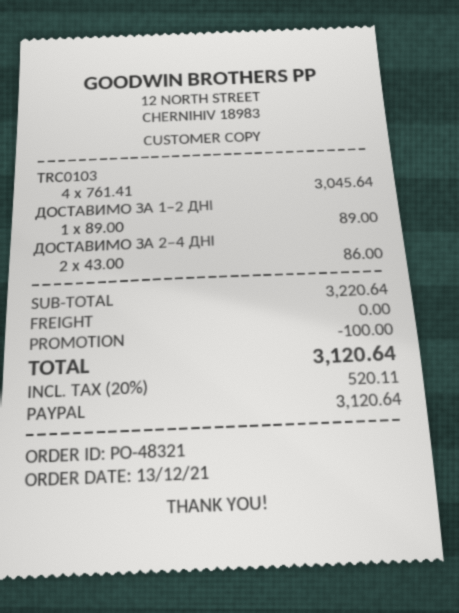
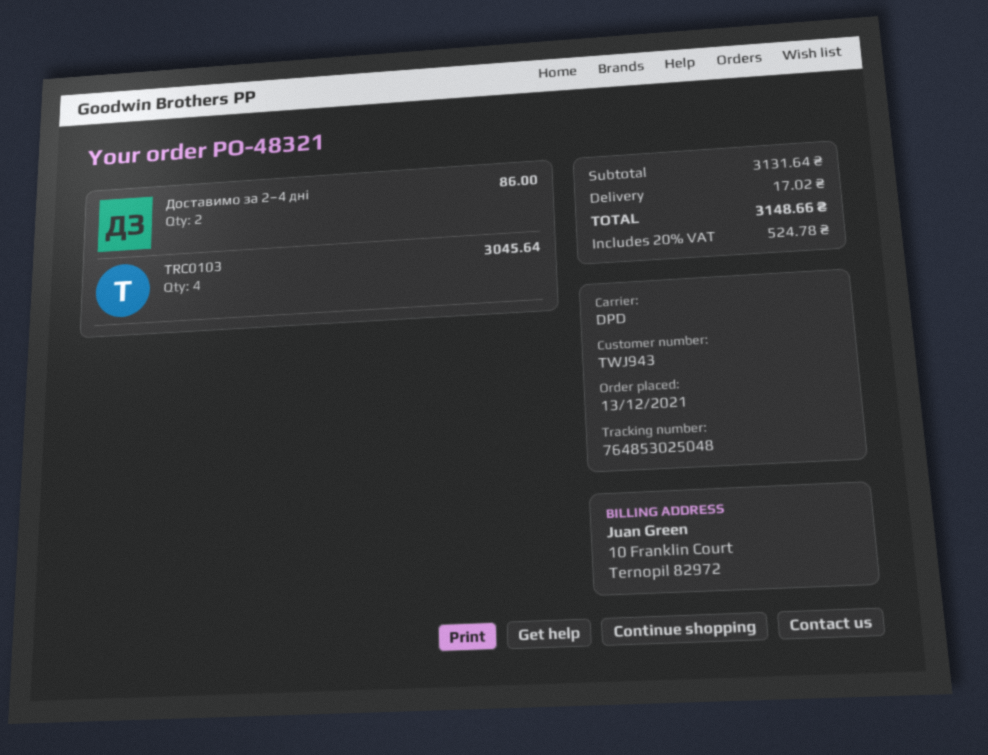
ДОСТАВИМО ЗА 1–2 ДНІ: 1 for 89.00 -> none
subtotal: 3220.64 -> 3131.64
discount: 100.00 -> none
shipping: 0.00 -> 17.02
tax: 20% = 520.11 -> 20% = 524.78
total: 3120.64 -> 3148.66

